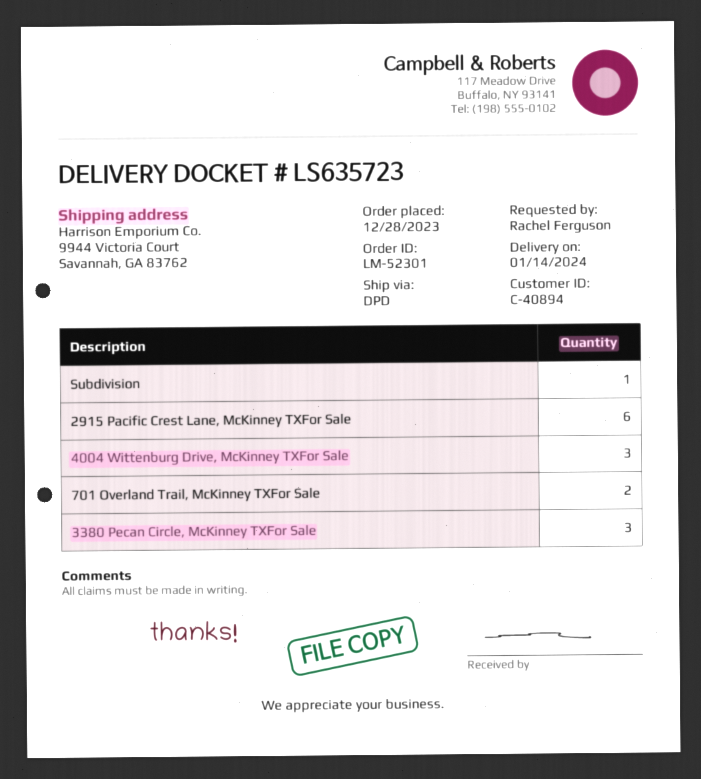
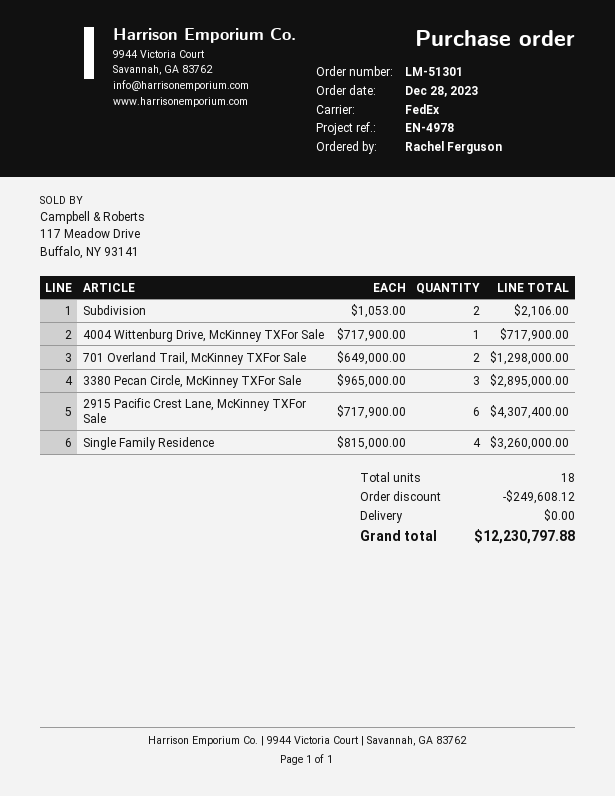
order number: LM-52301 -> LM-51301
shipping method: DPD -> FedEx
Subdivision: 1 -> 2
4004 Wittenburg Drive, McKinney TXFor Sale: 3 -> 1
Single Family Residence: none -> 4

